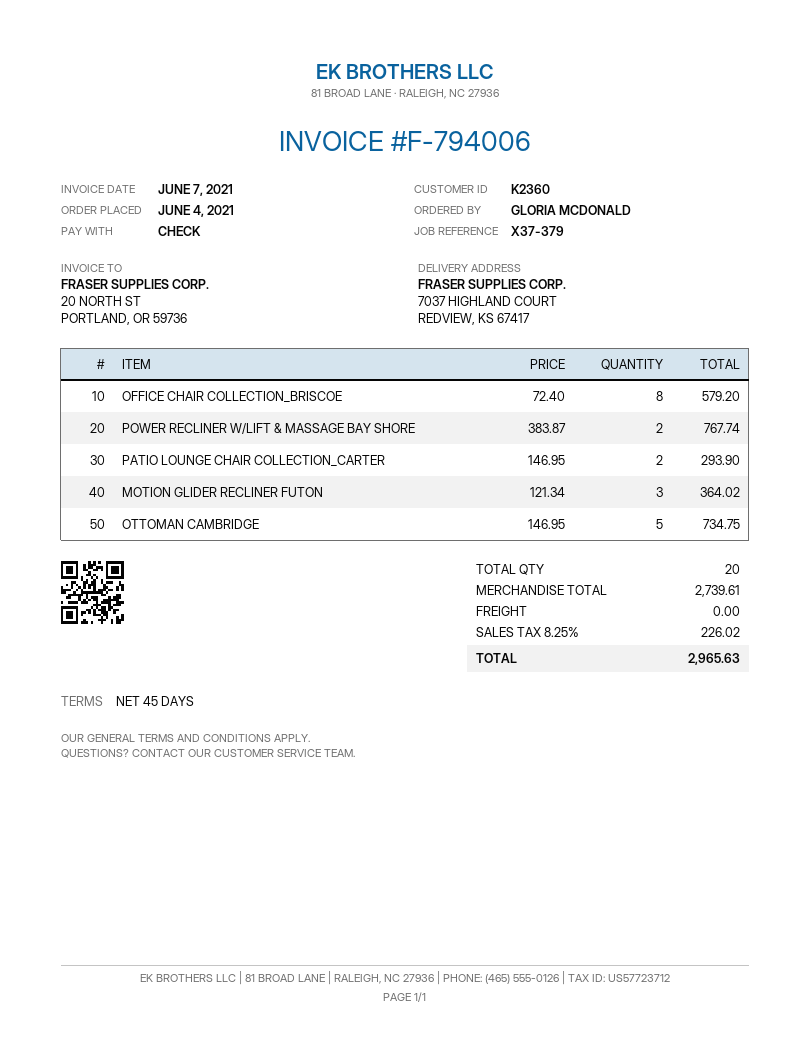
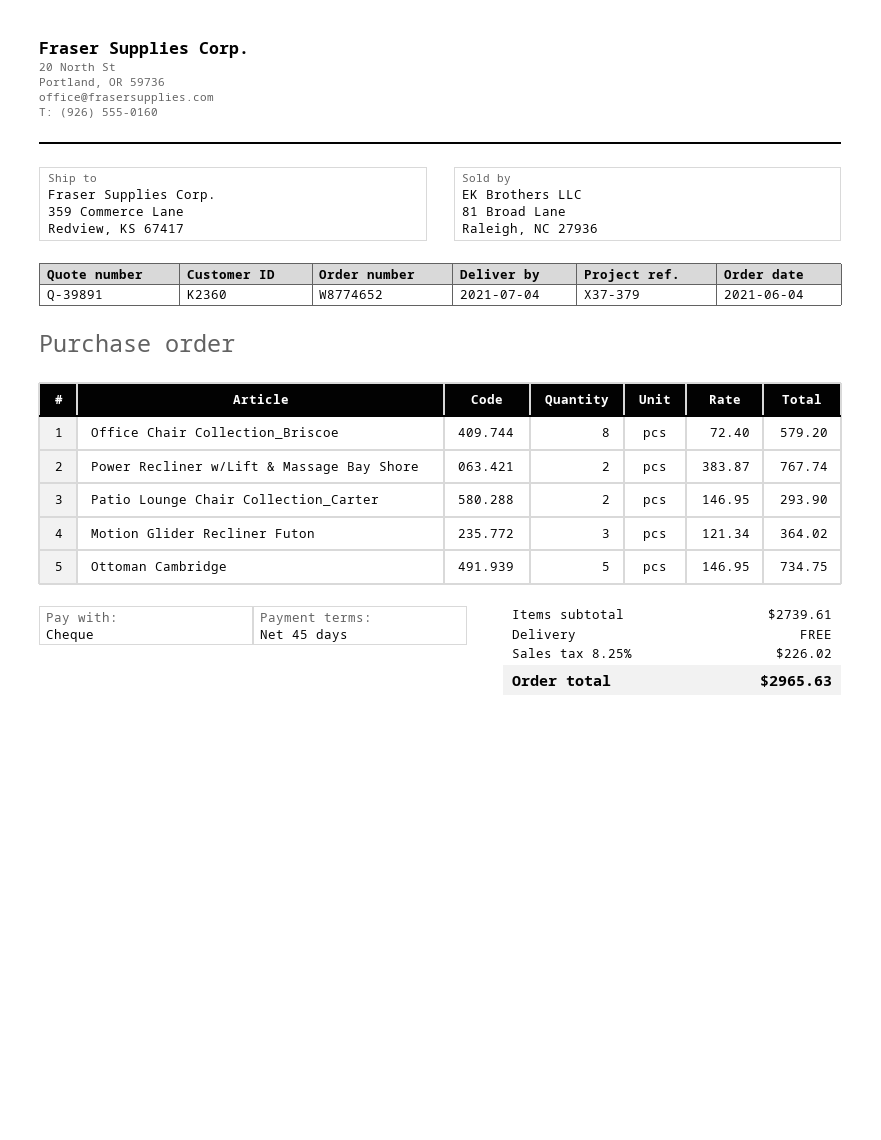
ship to: 7037 HIGHLAND COURT, REDVIEW, KS 67417 -> 359 Commerce Lane, Redview, KS 67417

